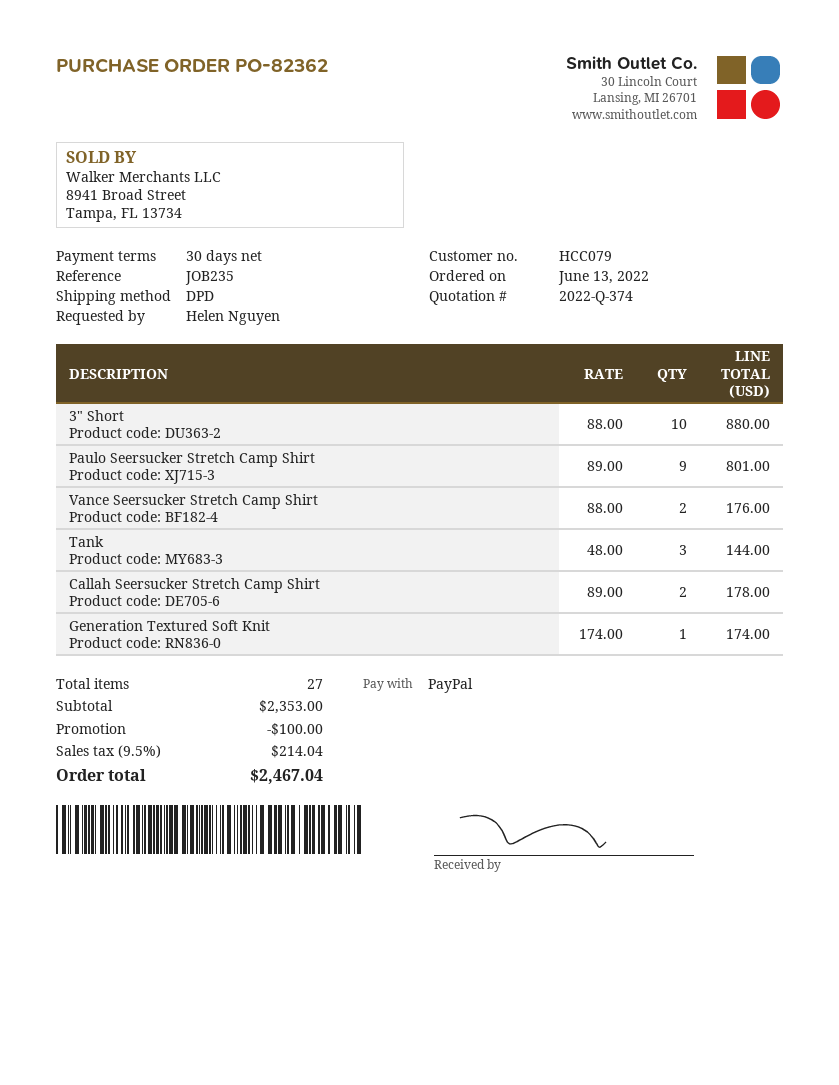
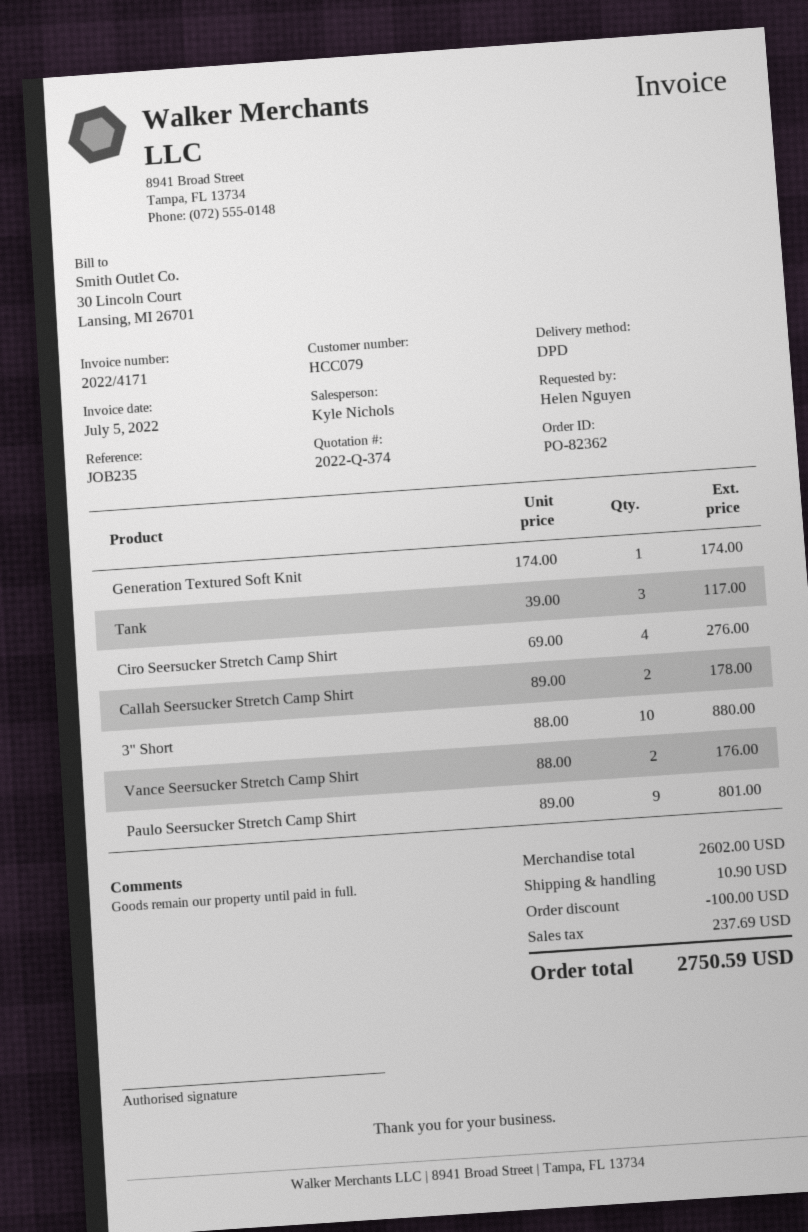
Tank: 3 x 48.00 = 144.00 -> 3 x 39.00 = 117.00
Ciro Seersucker Stretch Camp Shirt: none -> 4 x 69.00 = 276.00
subtotal: 2353.00 -> 2602.00
shipping: none -> 10.90
tax: 214.04 -> 237.69
total: 2467.04 -> 2750.59

